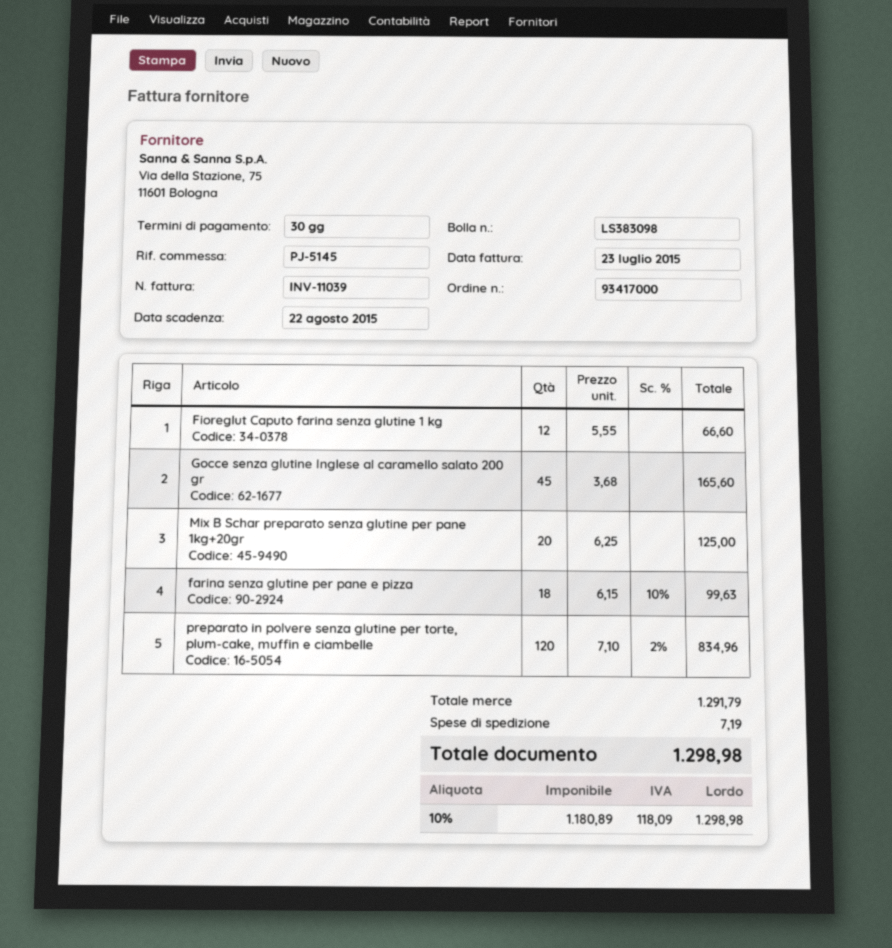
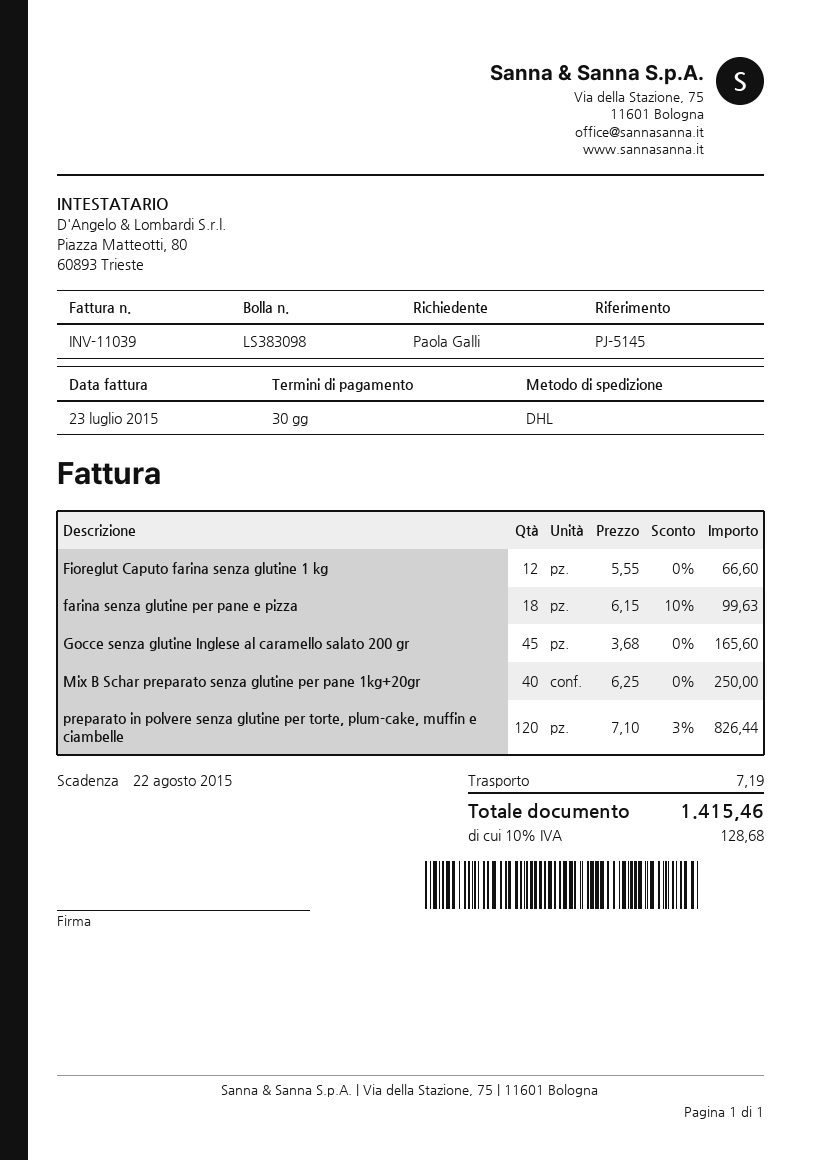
Mix B Schar preparato senza glutine per pane 1kg+20gr: 20 x 6.25 = 125.00 -> 40 x 6.25 = 250.00
preparato in polvere senza glutine per torte, plum-cake, muffin e ciambelle: 120 x 7.10 - 2% = 834.96 -> 120 x 7.10 - 3% = 826.44
tax: 10% = 118.09 -> 10% = 128.68
total: 1298.98 -> 1415.46

